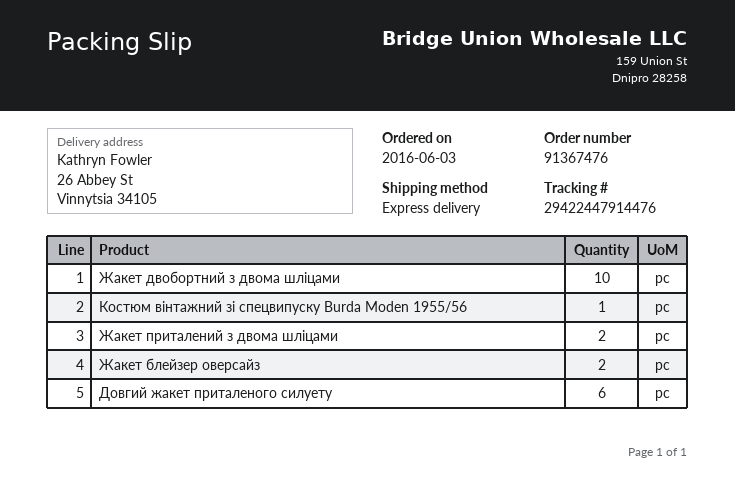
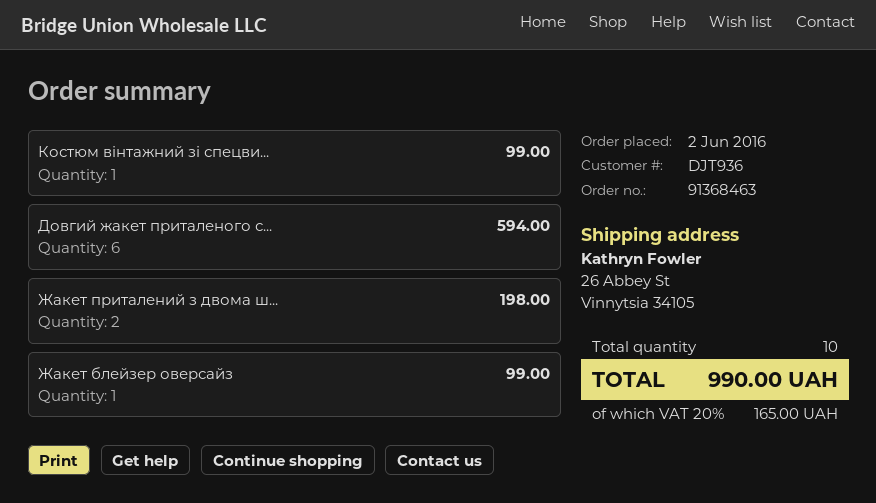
order number: 91367476 -> 91368463
order date: 2016-06-03 -> 2016-06-02
Жакет двобортний з двома шліцами: 10 -> none
Жакет блейзер оверсайз: 2 -> 1

